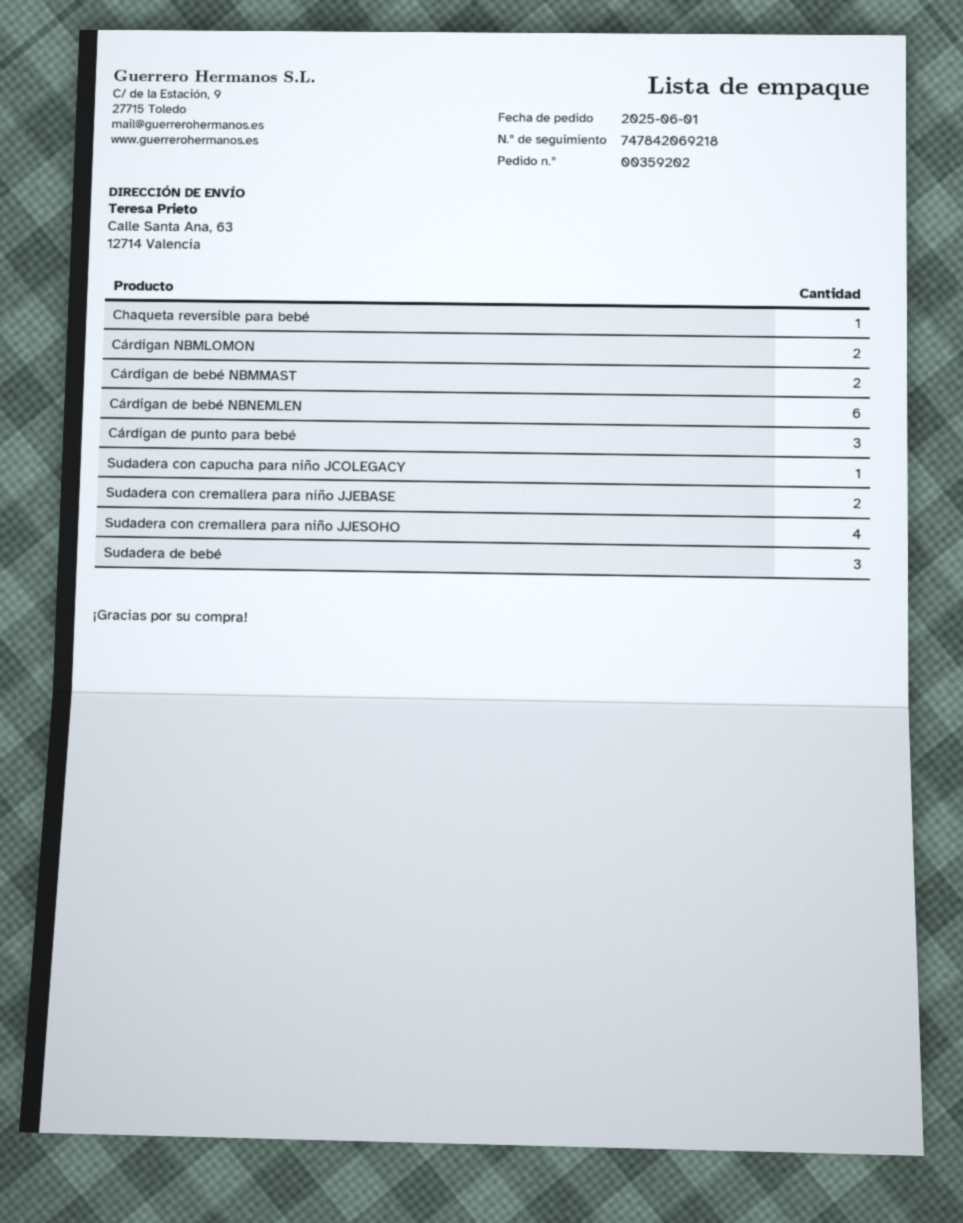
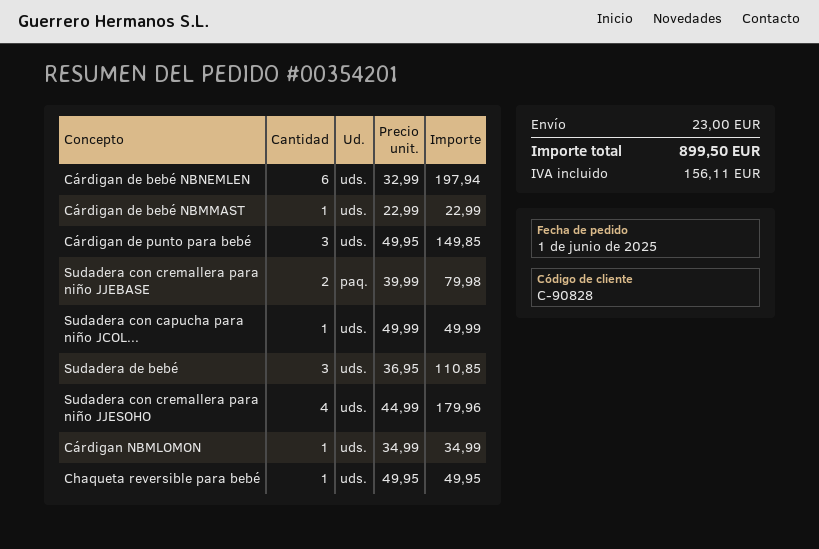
order number: 00359202 -> 00354201
Cárdigan NBMLOMON: 2 -> 1
Cárdigan de bebé NBMMAST: 2 -> 1

